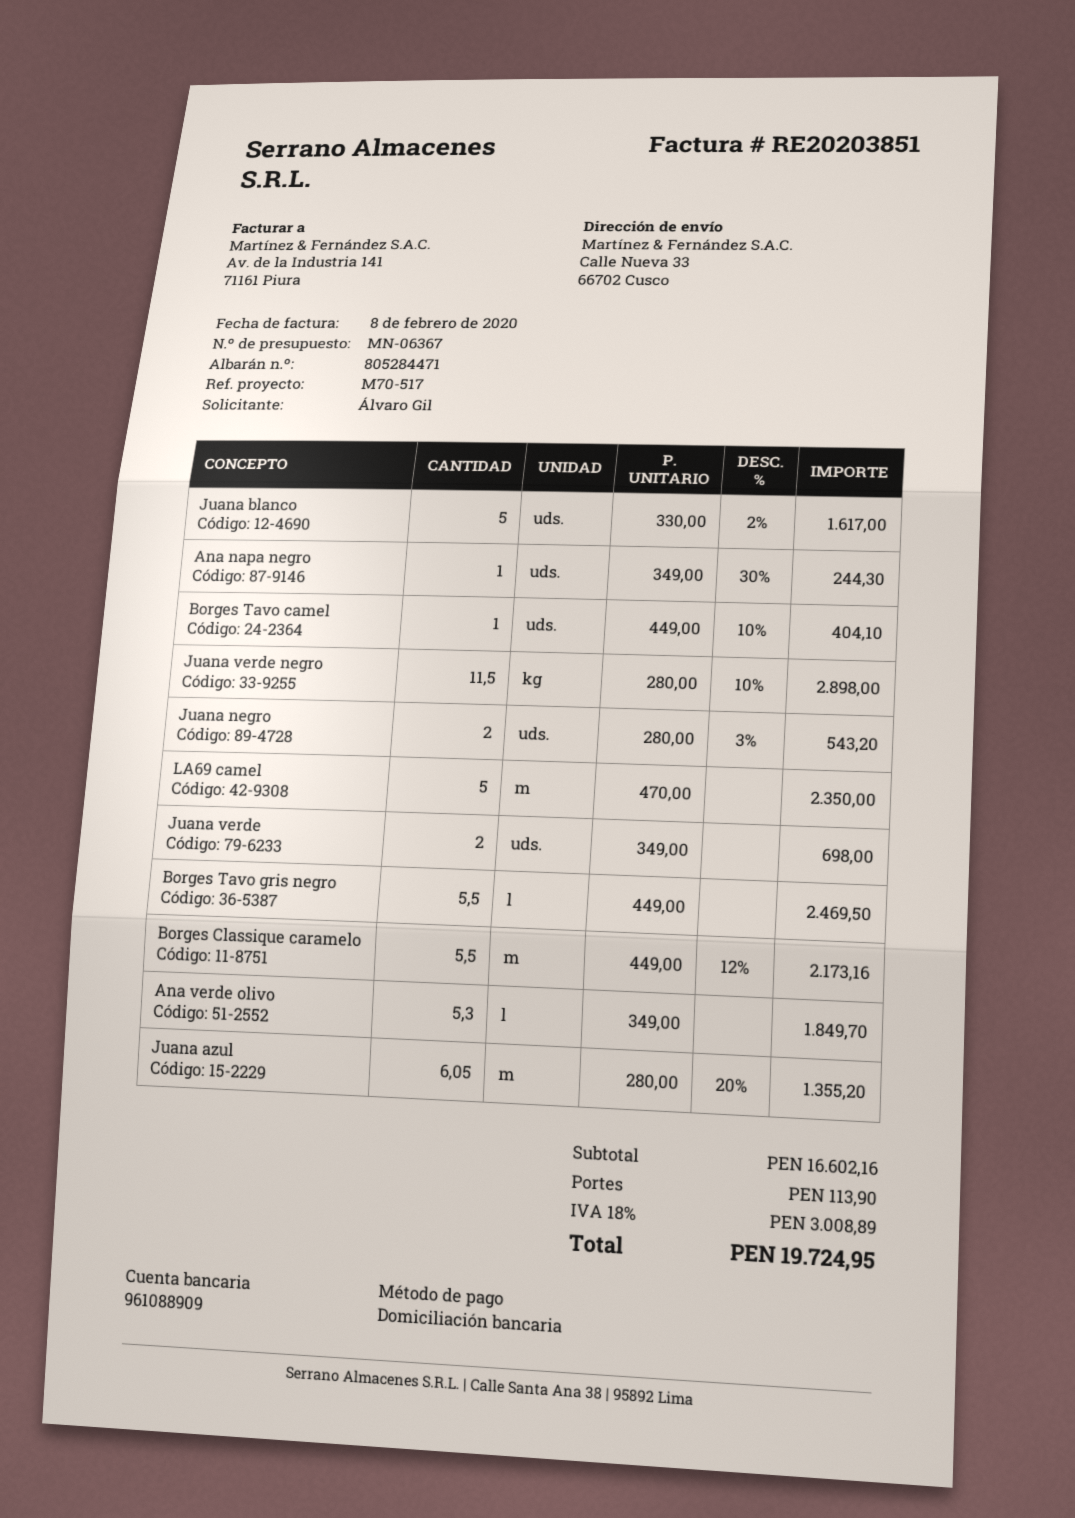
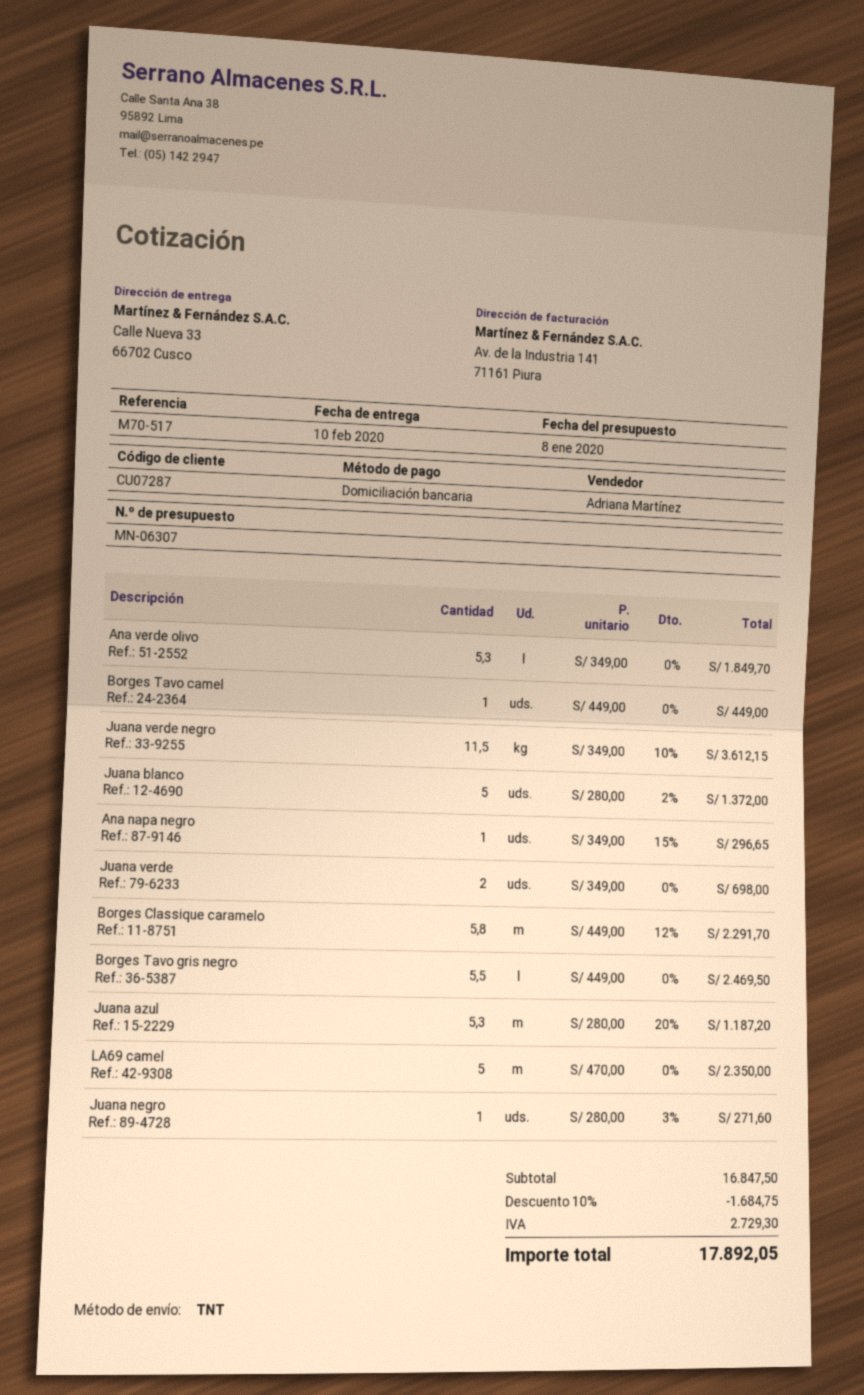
quote number: MN-06367 -> MN-06307
Juana blanco: 5 x 330.00 - 2% = 1617.00 -> 5 x 280.00 - 2% = 1372.00
Ana napa negro: 1 x 349.00 - 30% = 244.30 -> 1 x 349.00 - 15% = 296.65
Borges Tavo camel: 1 x 449.00 - 10% = 404.10 -> 1 x 449.00 = 449.00
Juana verde negro: 11.5 x 280.00 - 10% = 2898.00 -> 11.5 x 349.00 - 10% = 3612.15
Juana negro: 2 x 280.00 - 3% = 543.20 -> 1 x 280.00 - 3% = 271.60
Borges Classique caramelo: 5.5 x 449.00 - 12% = 2173.16 -> 5.8 x 449.00 - 12% = 2291.70
Juana azul: 6.05 x 280.00 - 20% = 1355.20 -> 5.3 x 280.00 - 20% = 1187.20
subtotal: 16602.16 -> 16847.50
discount: none -> 10% = 1684.75
shipping: 113.90 -> none
tax: 3008.89 -> 2729.30
total: 19724.95 -> 17892.05

